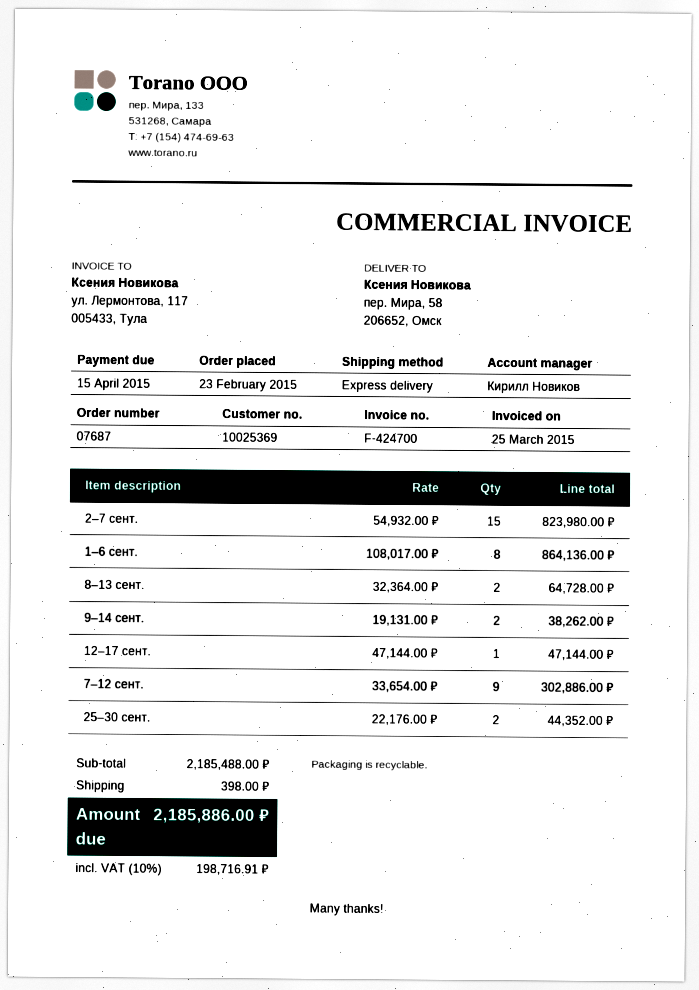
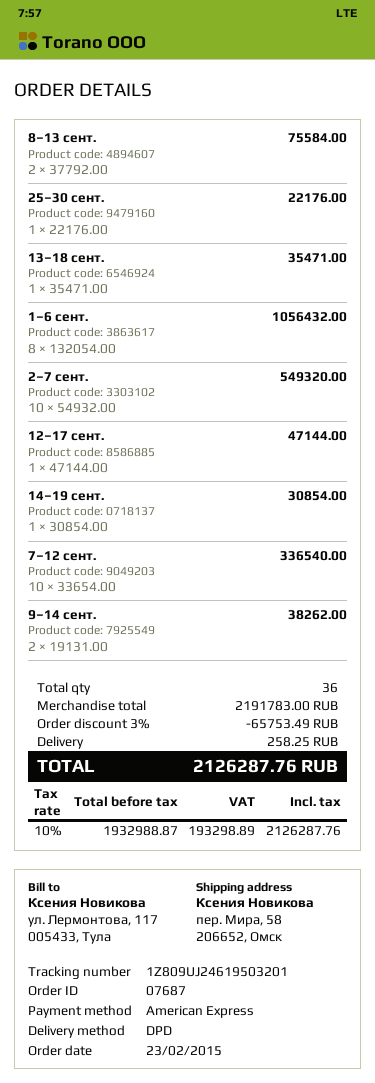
shipping method: express -> DPD
2–7 сент.: 15 x 54932.00 = 823980.00 -> 10 x 54932.00 = 549320.00
1–6 сент.: 8 x 108017.00 = 864136.00 -> 8 x 132054.00 = 1056432.00
8–13 сент.: 2 x 32364.00 = 64728.00 -> 2 x 37792.00 = 75584.00
7–12 сент.: 9 x 33654.00 = 302886.00 -> 10 x 33654.00 = 336540.00
25–30 сент.: 2 x 22176.00 = 44352.00 -> 1 x 22176.00 = 22176.00
13–18 сент.: none -> 1 x 35471.00 = 35471.00
14–19 сент.: none -> 1 x 30854.00 = 30854.00
subtotal: 2185488.00 -> 2191783.00
discount: none -> 3% = 65753.49
shipping: 398.00 -> 258.25
tax: 10% = 198716.91 -> 10% = 193298.89
total: 2185886.00 -> 2126287.76

